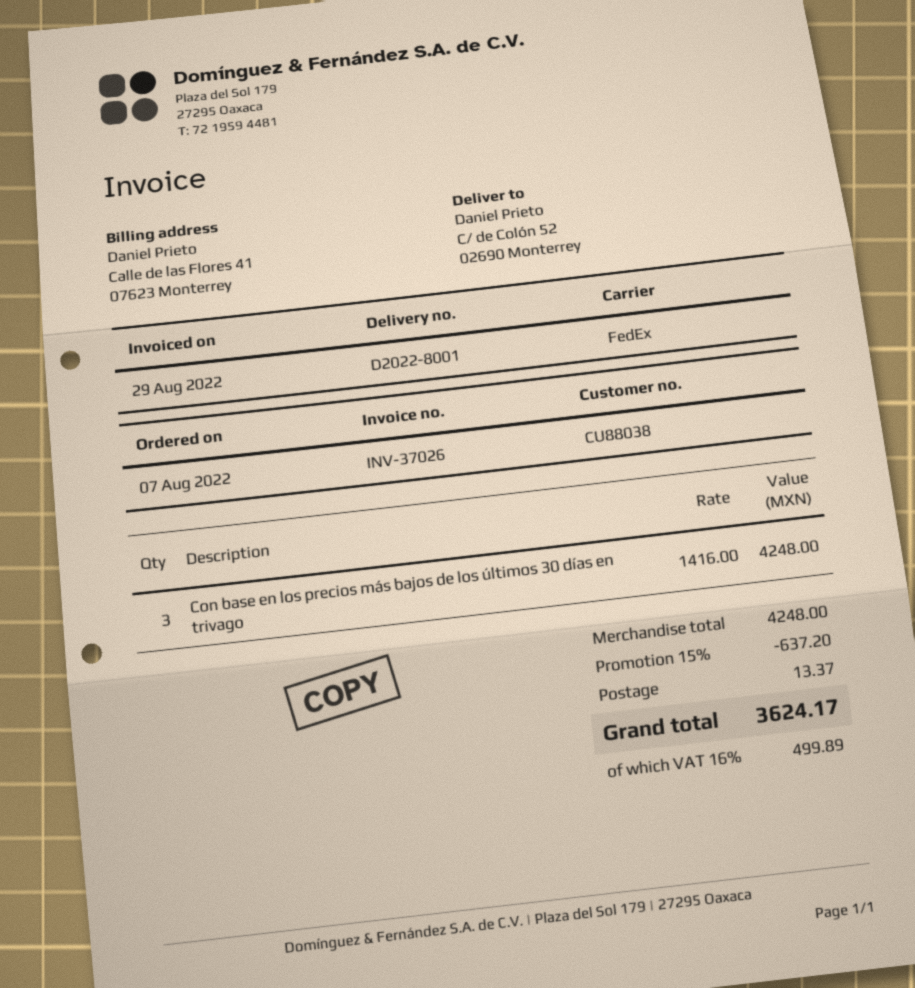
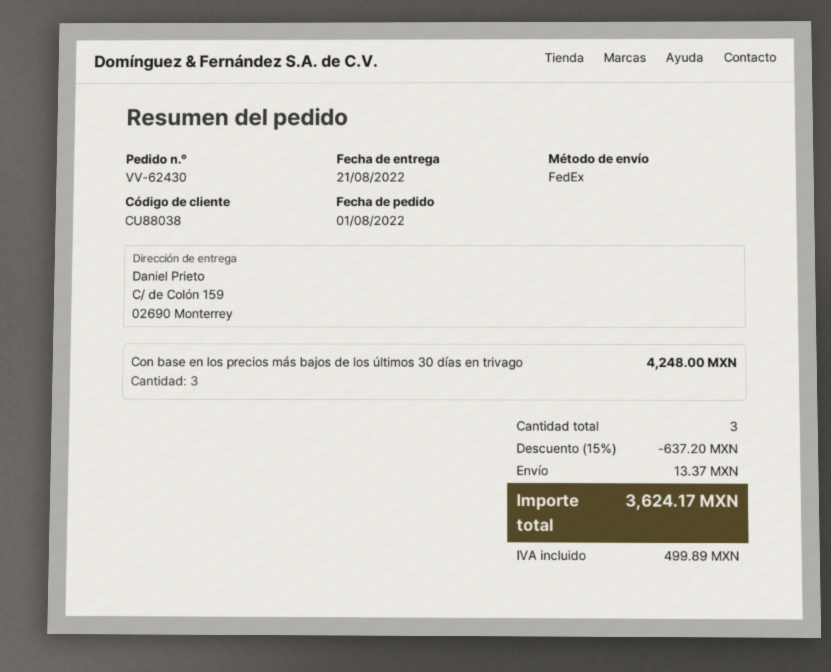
order date: 2022-08-07 -> 2022-08-01
ship to: C/ de Colón 52, 02690 Monterrey -> C/ de Colón 159, 02690 Monterrey

